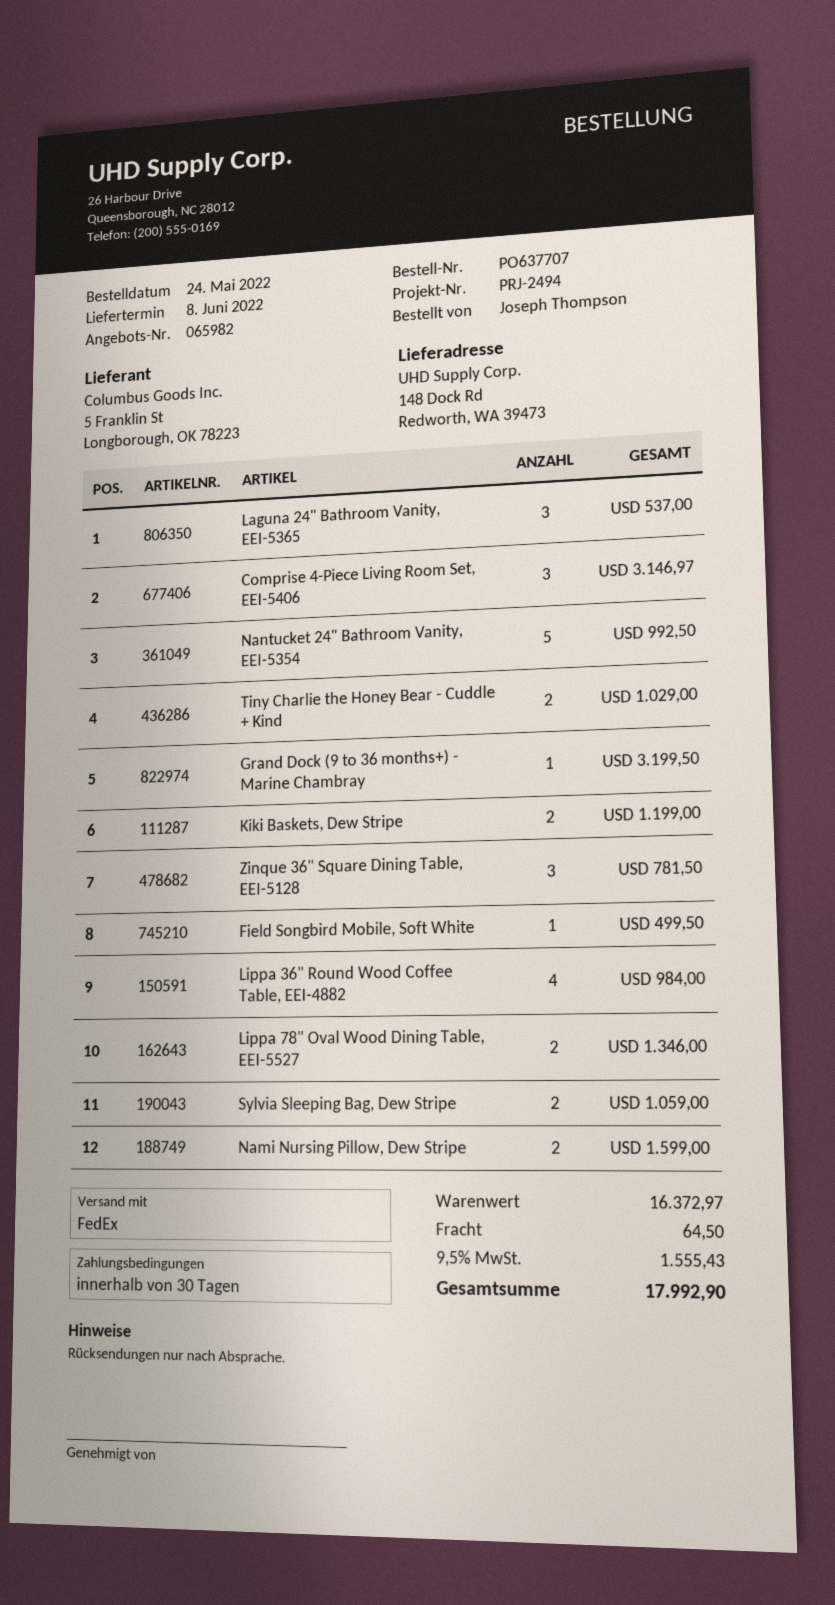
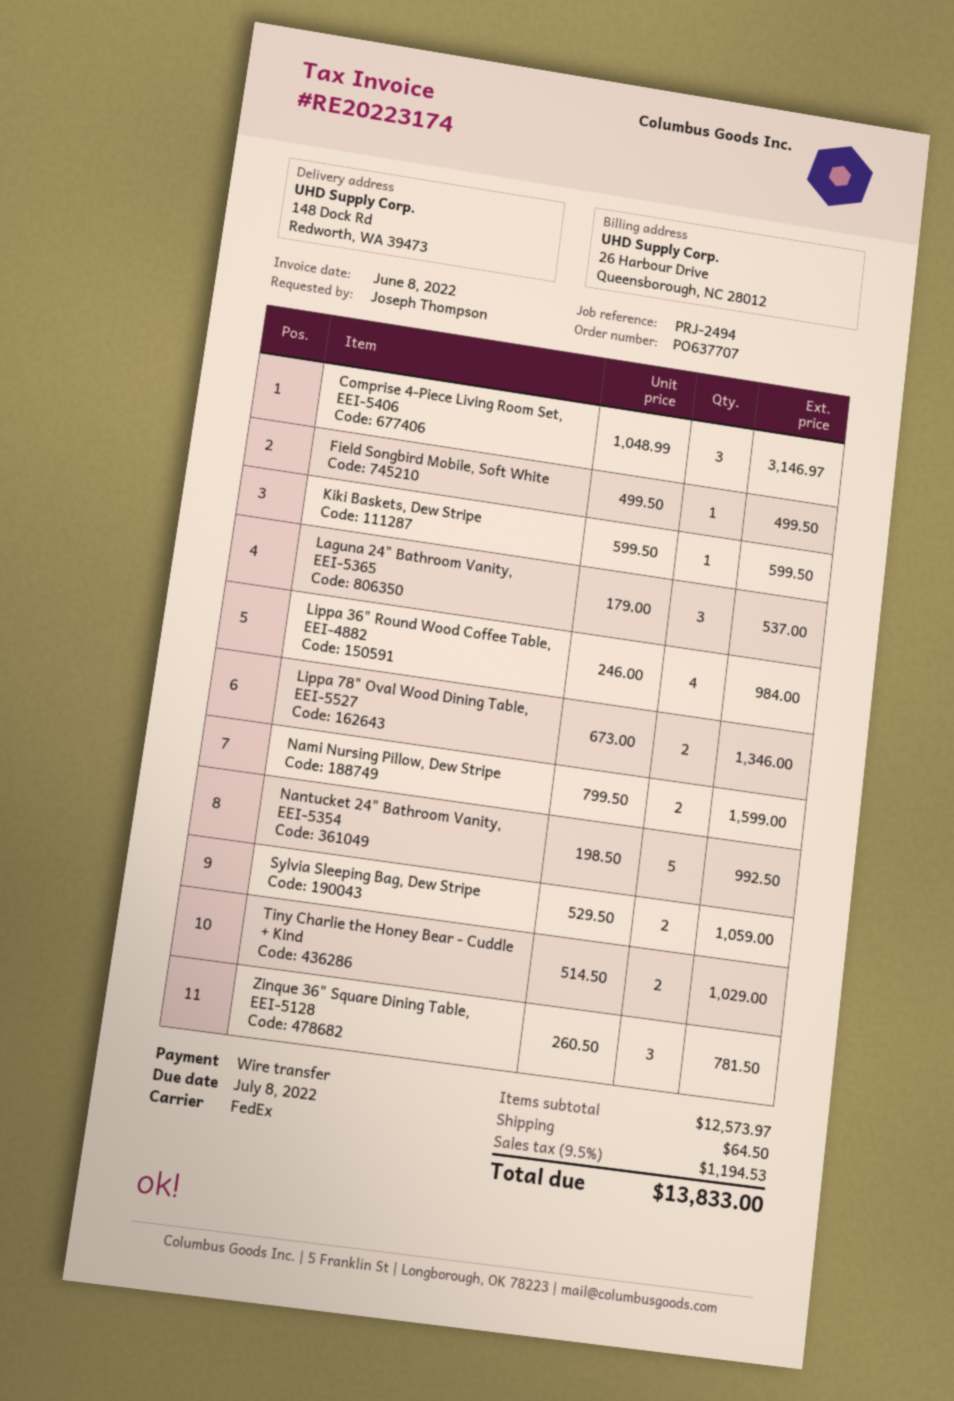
Grand Dock (9 to 36 months+) - Marine Chambray: 1 for 3199.50 -> none
Kiki Baskets, Dew Stripe: 2 for 1199.00 -> 1 for 599.50
subtotal: 16372.97 -> 12573.97
tax: 9.5% = 1555.43 -> 9.5% = 1194.53
total: 17992.90 -> 13833.00

